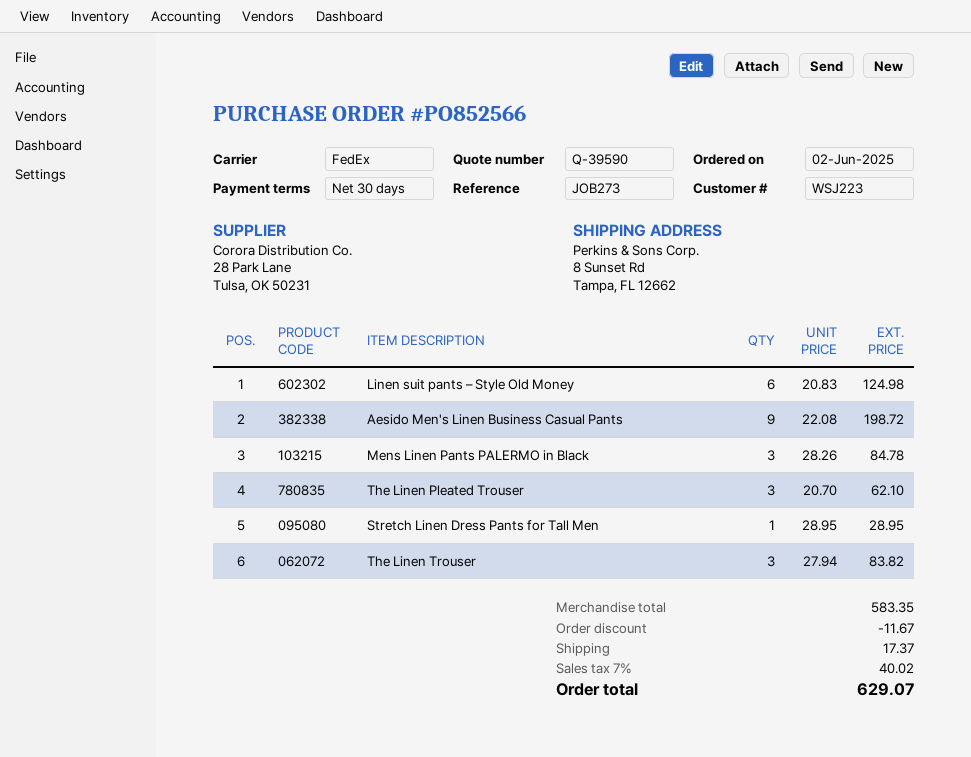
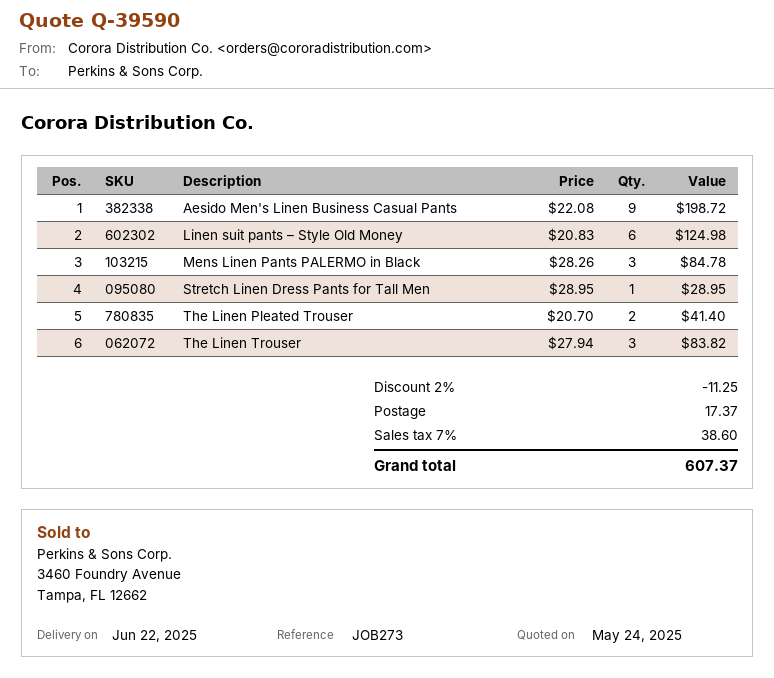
The Linen Pleated Trouser: 3 x 20.70 = 62.10 -> 2 x 20.70 = 41.40
discount: 11.67 -> 11.25
tax: 7% = 40.02 -> 7% = 38.60
total: 629.07 -> 607.37

